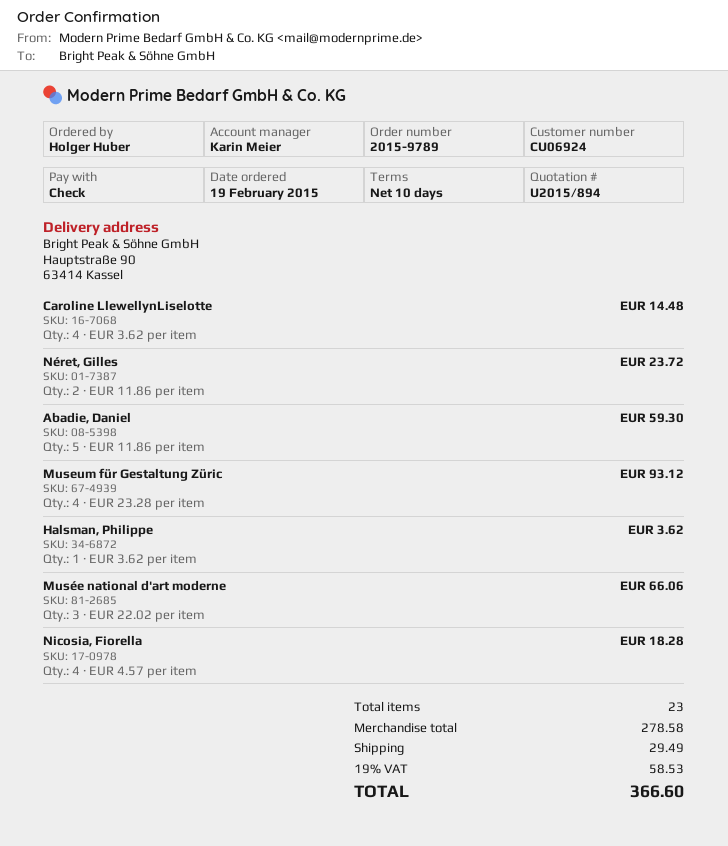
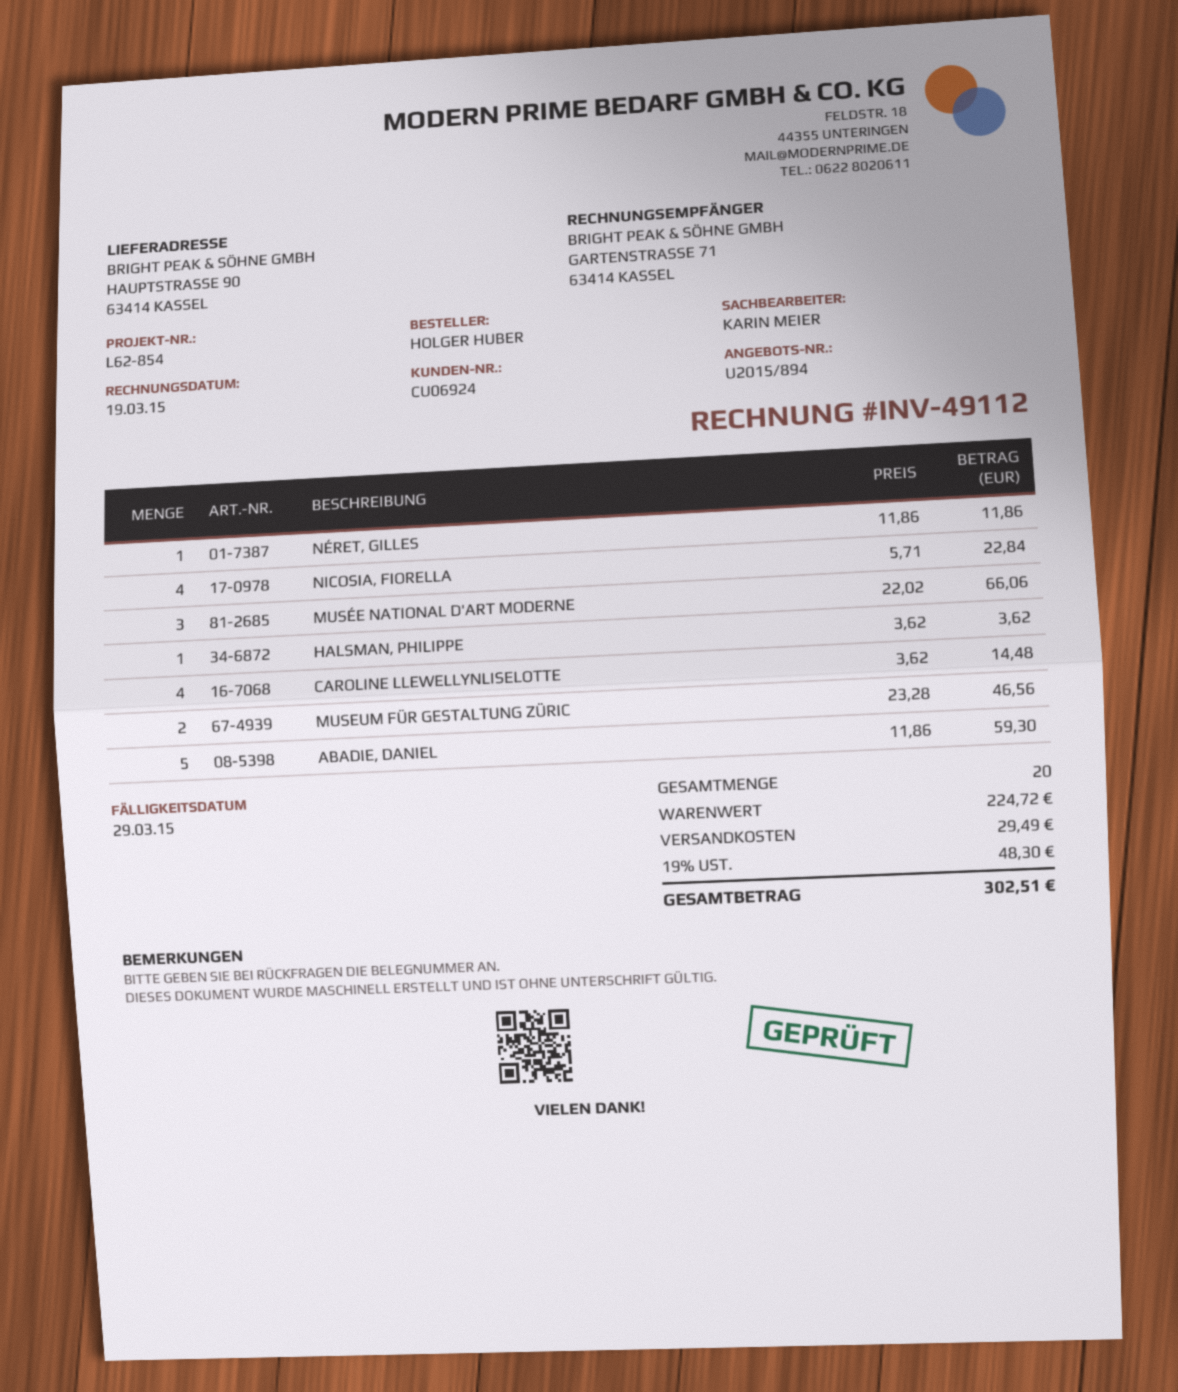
Néret, Gilles: 2 x 11.86 = 23.72 -> 1 x 11.86 = 11.86
Museum für Gestaltung Züric: 4 x 23.28 = 93.12 -> 2 x 23.28 = 46.56
Nicosia, Fiorella: 4 x 4.57 = 18.28 -> 4 x 5.71 = 22.84
total quantity: 23 -> 20
subtotal: 278.58 -> 224.72
tax: 19% = 58.53 -> 19% = 48.30
total: 366.60 -> 302.51

